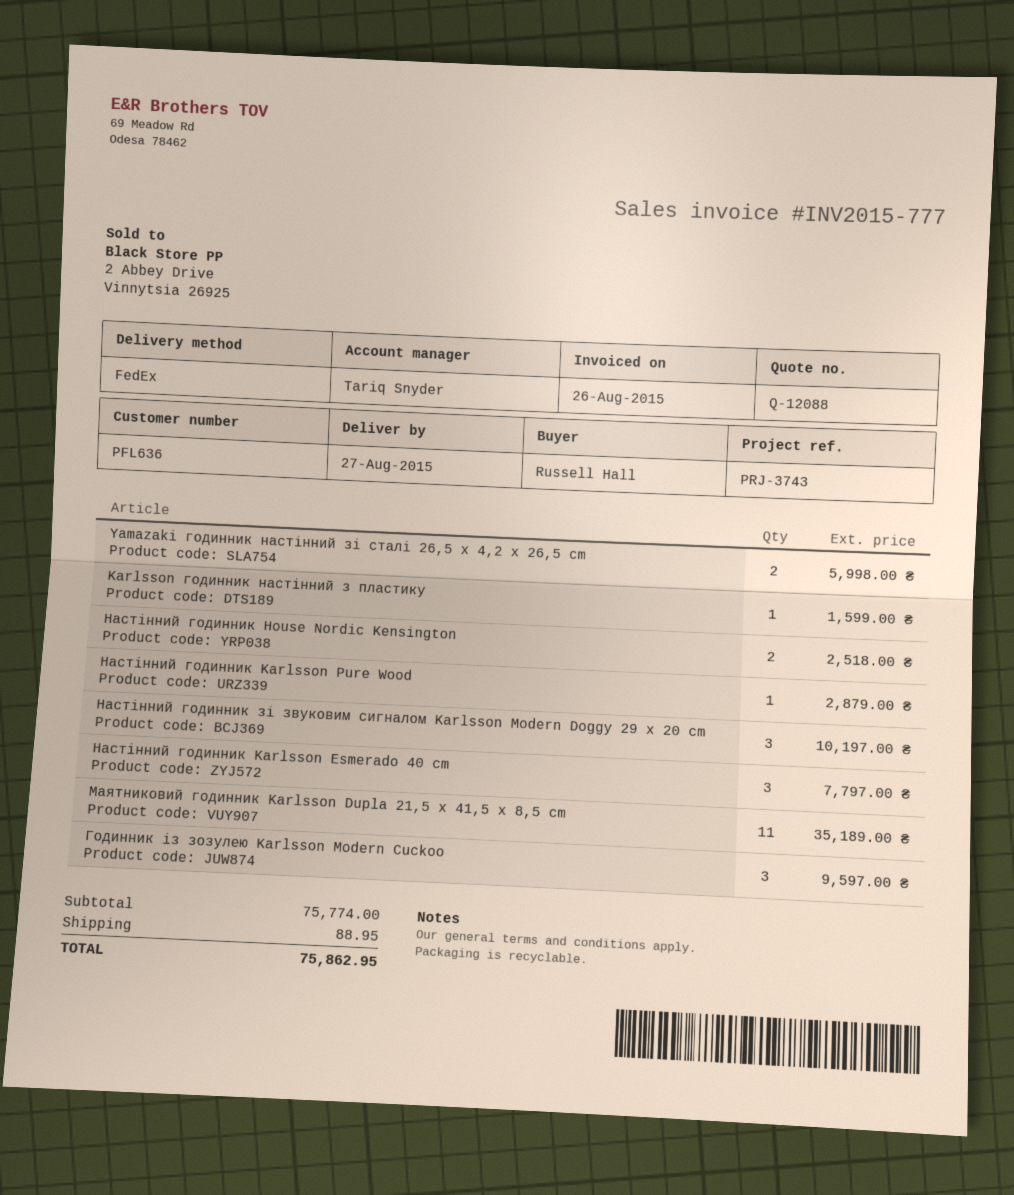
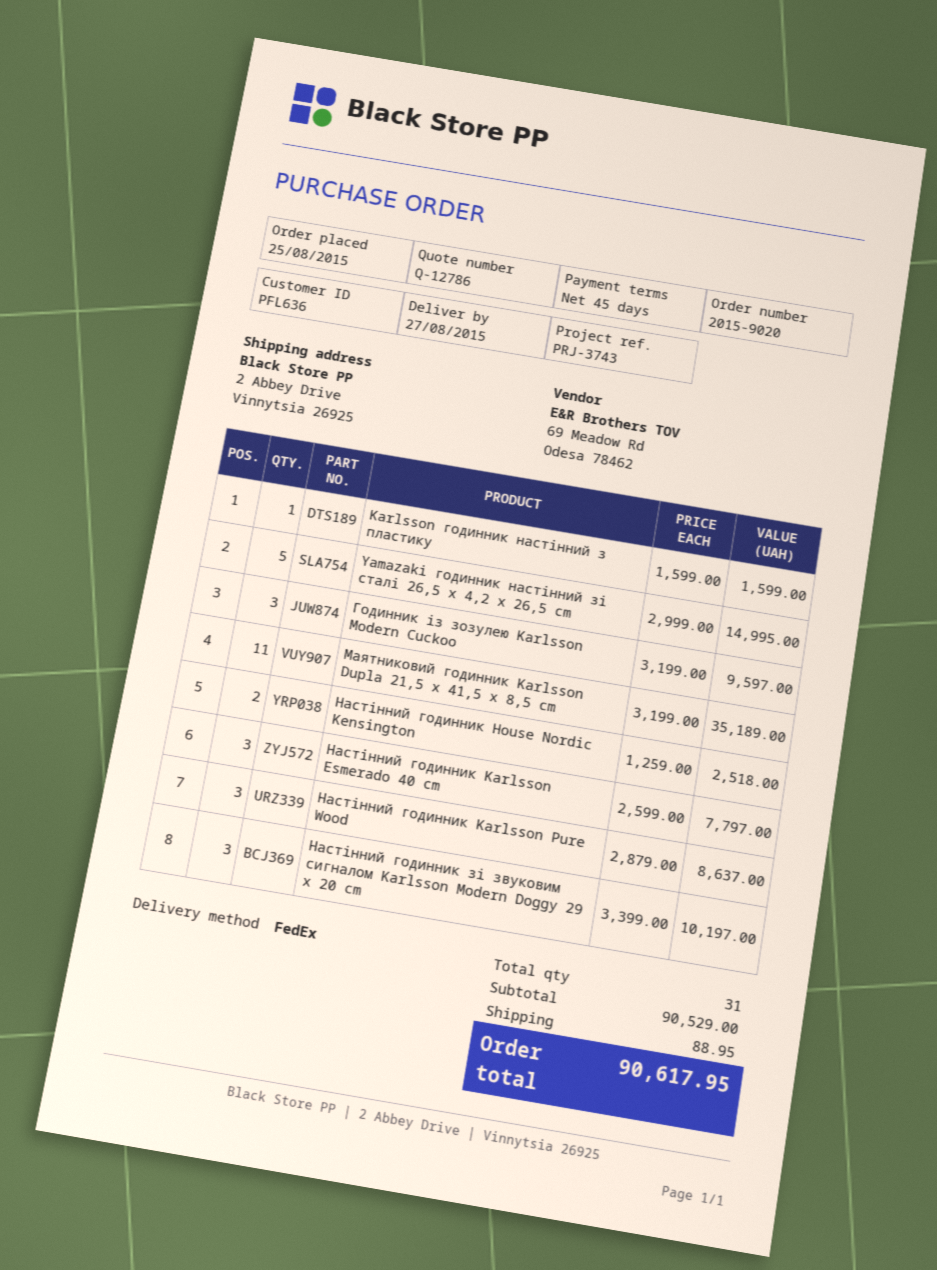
quote number: Q-12088 -> Q-12786
Yamazaki годинник настінний зі сталі 26,5 x 4,2 x 26,5 cm: 2 for 5998.00 -> 5 for 14995.00
Настінний годинник Karlsson Pure Wood: 1 for 2879.00 -> 3 for 8637.00
subtotal: 75774.00 -> 90529.00
total: 75862.95 -> 90617.95

